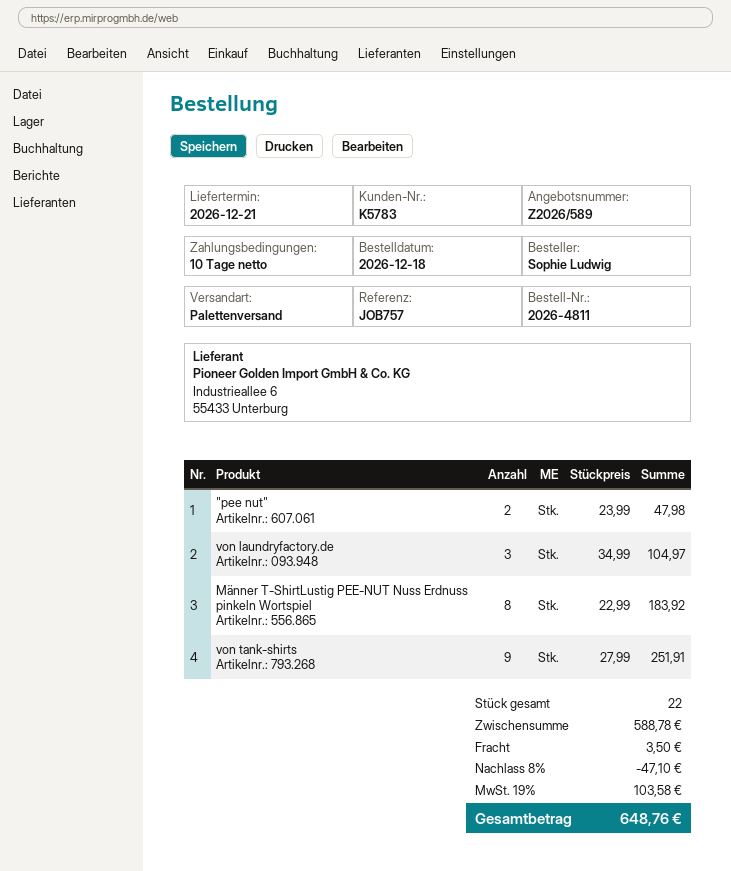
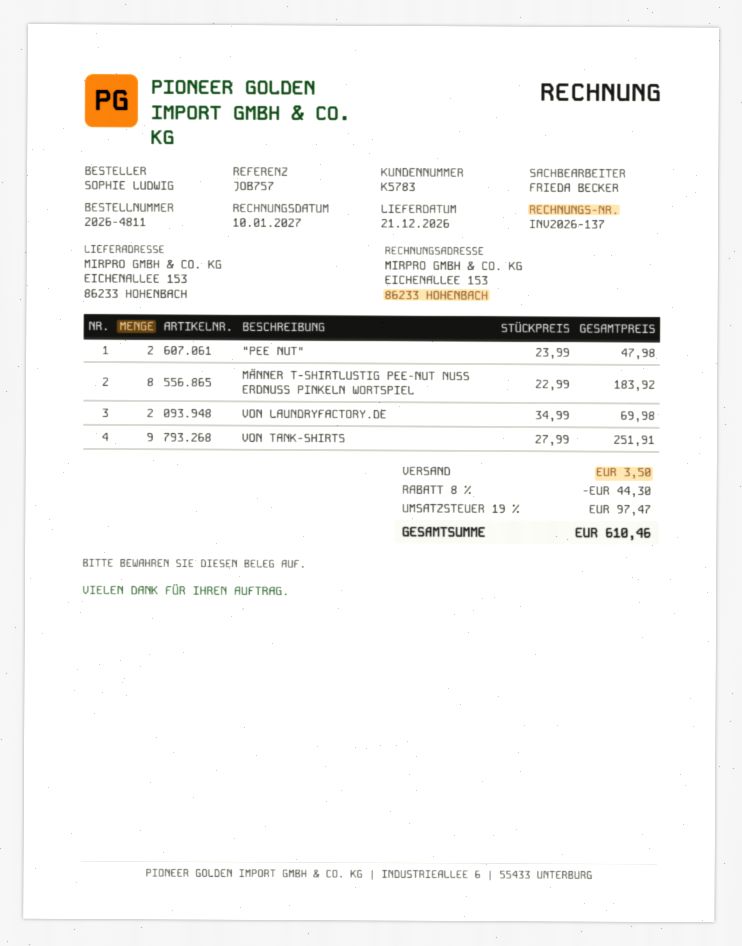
von laundryfactory.de: 3 x 34.99 = 104.97 -> 2 x 34.99 = 69.98
discount: 8% = 47.10 -> 8% = 44.30
tax: 19% = 103.58 -> 19% = 97.47
total: 648.76 -> 610.46

